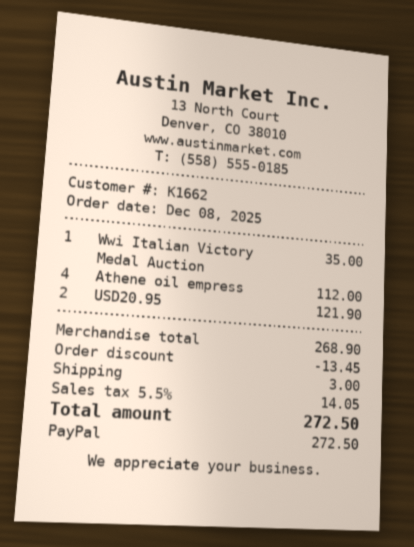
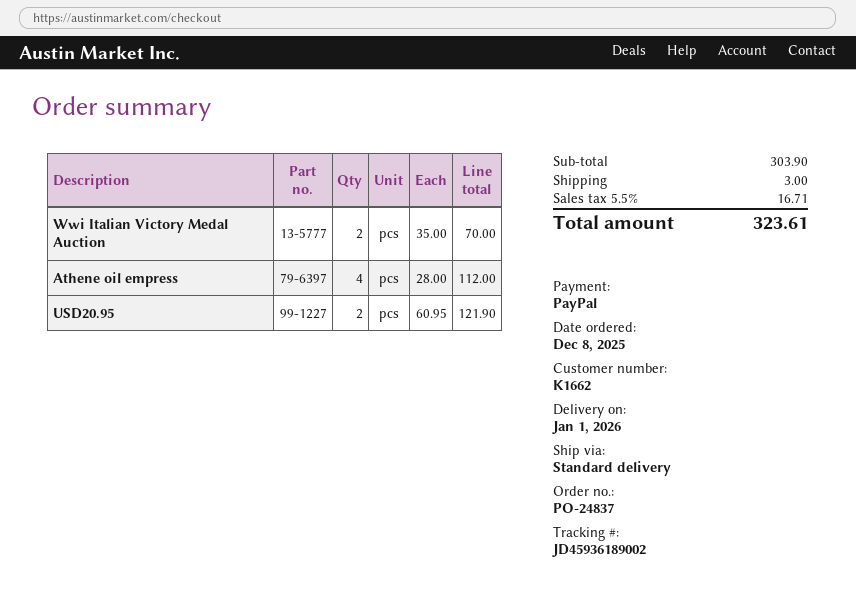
Wwi Italian Victory Medal Auction: 1 for 35.00 -> 2 for 70.00
subtotal: 268.90 -> 303.90
discount: 13.45 -> none
tax: 5.5% = 14.05 -> 5.5% = 16.71
total: 272.50 -> 323.61

